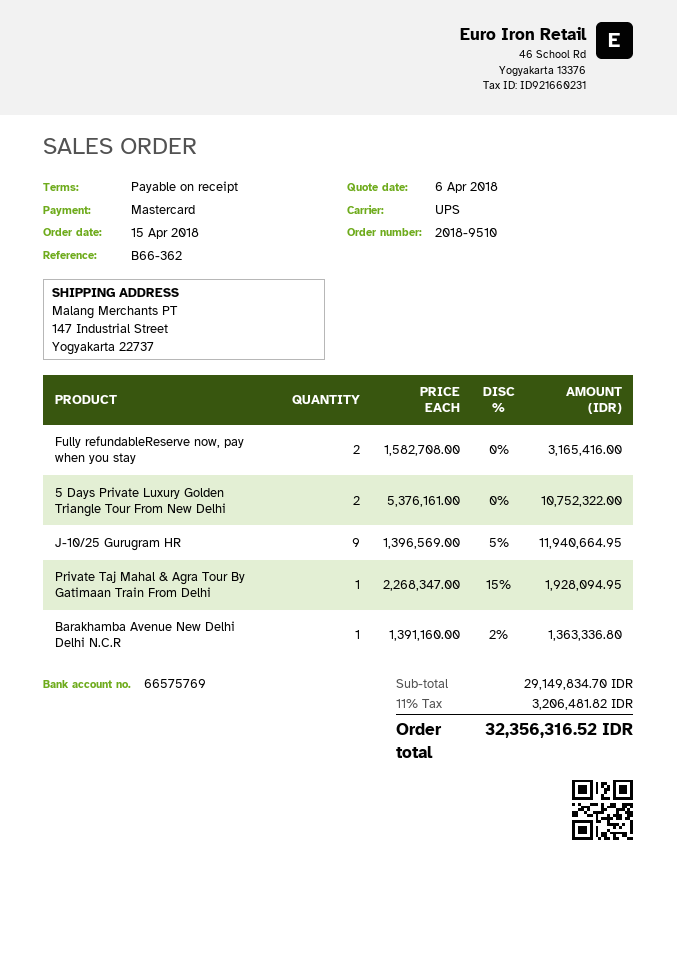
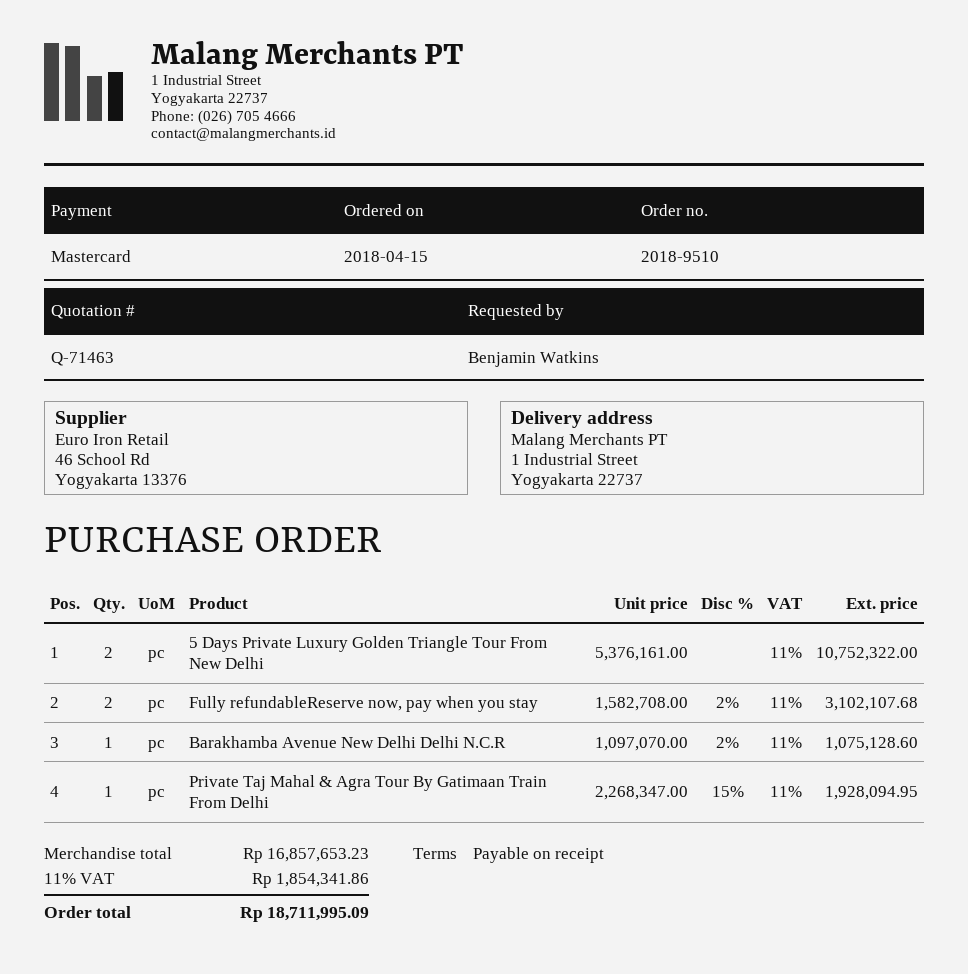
ship to: 147 Industrial Street, Yogyakarta 22737 -> 1 Industrial Street, Yogyakarta 22737
Fully refundableReserve now, pay when you stay: 2 x 1582708.00 = 3165416.00 -> 2 x 1582708.00 - 2% = 3102107.68
J-10/25 Gurugram HR: 9 x 1396569.00 - 5% = 11940664.95 -> none
Barakhamba Avenue New Delhi Delhi N.C.R: 1 x 1391160.00 - 2% = 1363336.80 -> 1 x 1097070.00 - 2% = 1075128.60
subtotal: 29149834.70 -> 16857653.23
tax: 11% = 3206481.82 -> 11% = 1854341.86
total: 32356316.52 -> 18711995.09

